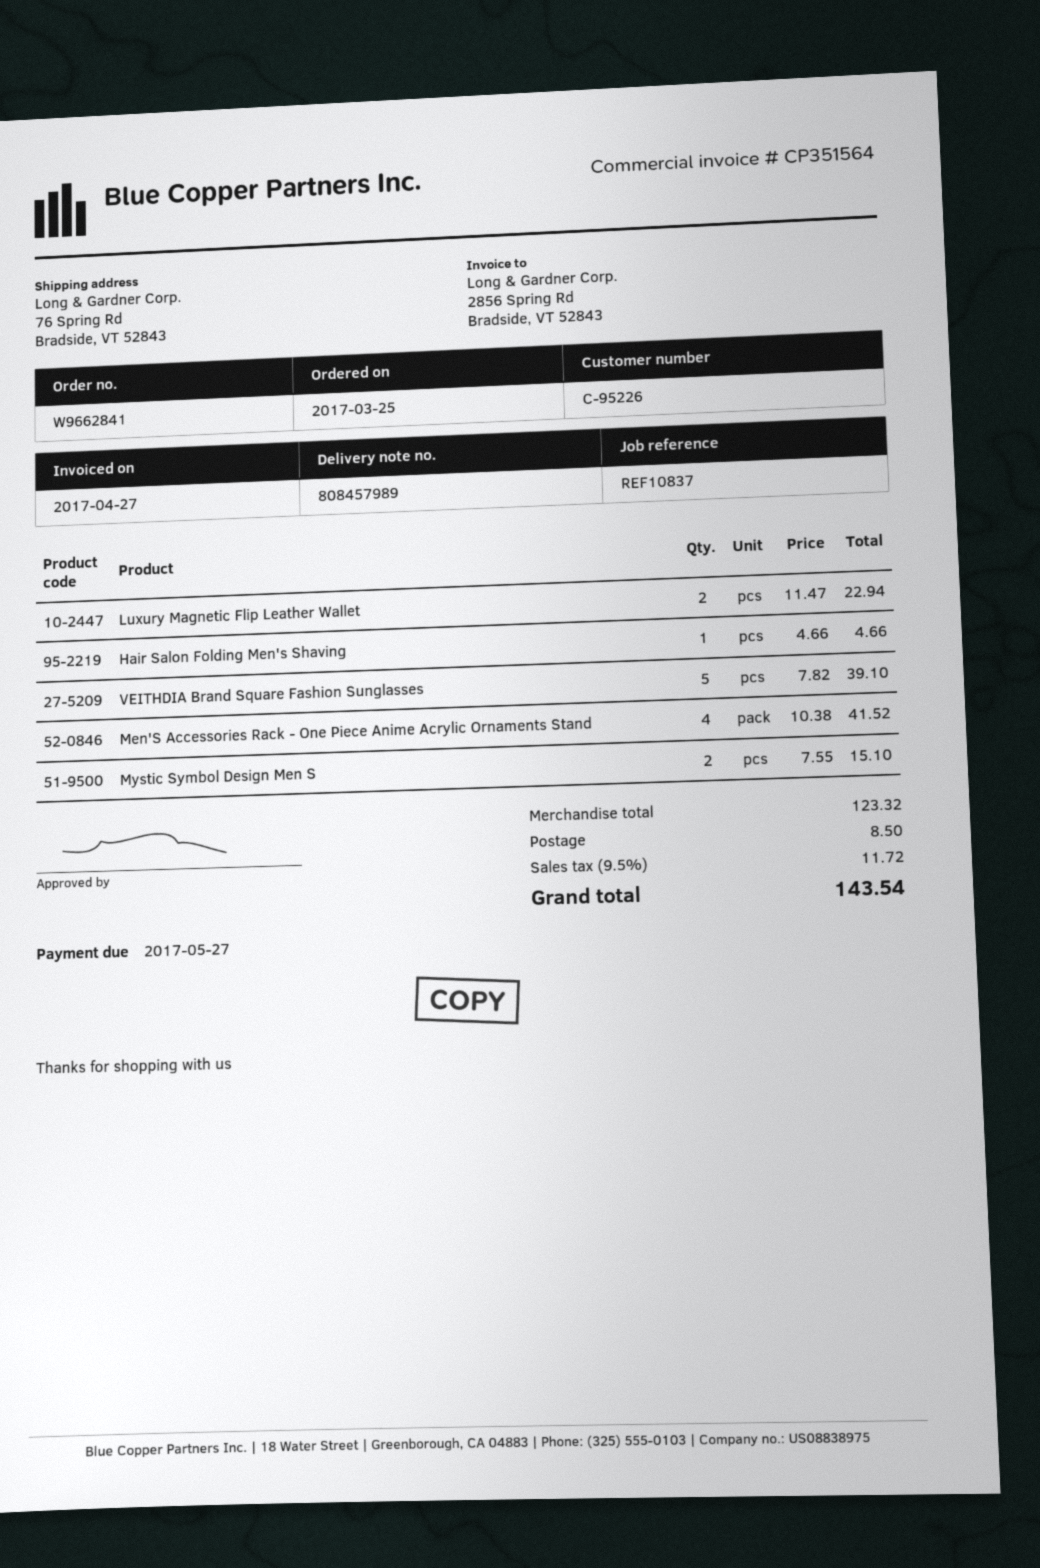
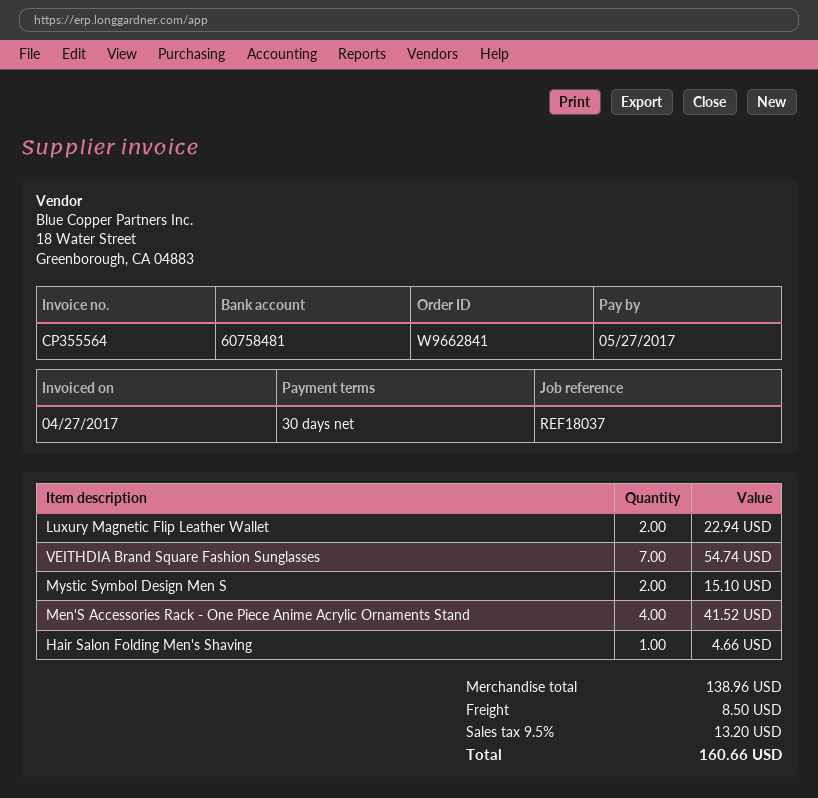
invoice number: CP351564 -> CP355564
reference: REF10837 -> REF18037
VEITHDIA Brand Square Fashion Sunglasses: 5 for 39.10 -> 7 for 54.74
subtotal: 123.32 -> 138.96
tax: 9.5% = 11.72 -> 9.5% = 13.20
total: 143.54 -> 160.66

